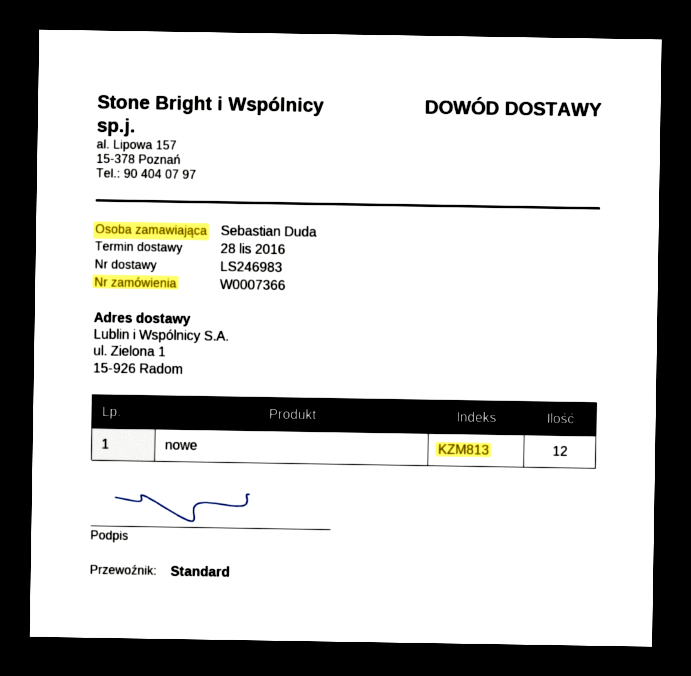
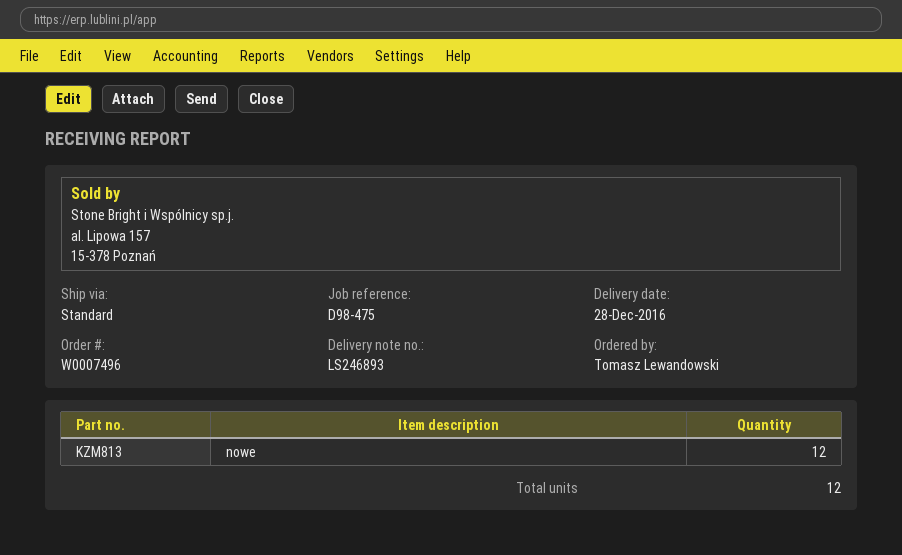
order number: W0007366 -> W0007496
delivery note number: LS246983 -> LS246893
delivery date: 2016-11-28 -> 2016-12-28
ordered by: Sebastian Duda -> Tomasz Lewandowski

